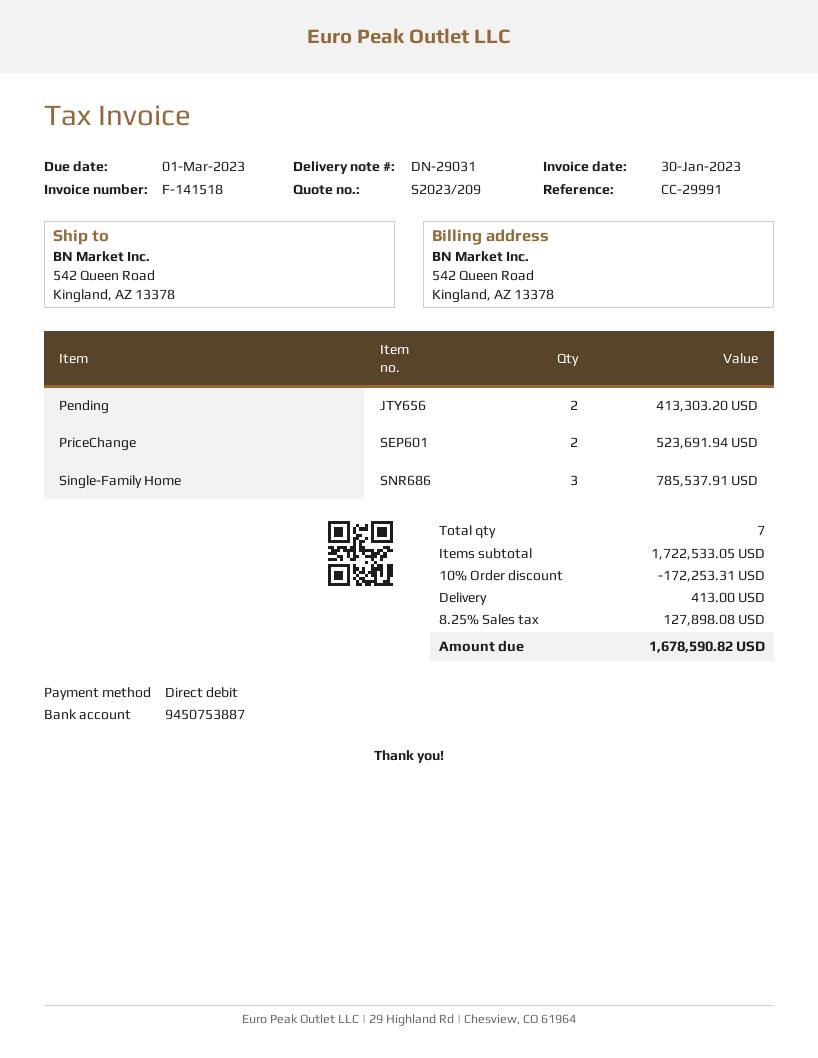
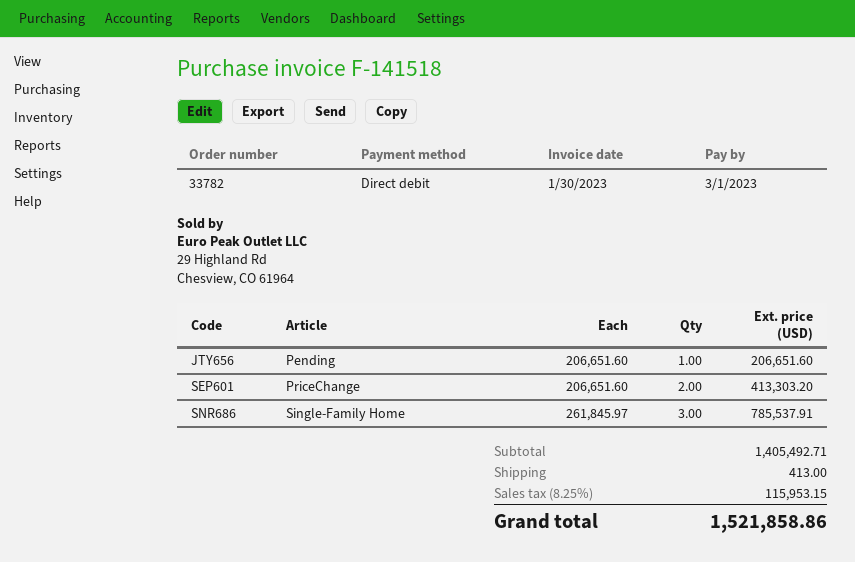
Pending: 2 for 413303.20 -> 1 for 206651.60
PriceChange: 2 for 523691.94 -> 2 for 413303.20
subtotal: 1722533.05 -> 1405492.71
discount: 10% = 172253.31 -> none
tax: 8.25% = 127898.08 -> 8.25% = 115953.15
total: 1678590.82 -> 1521858.86

